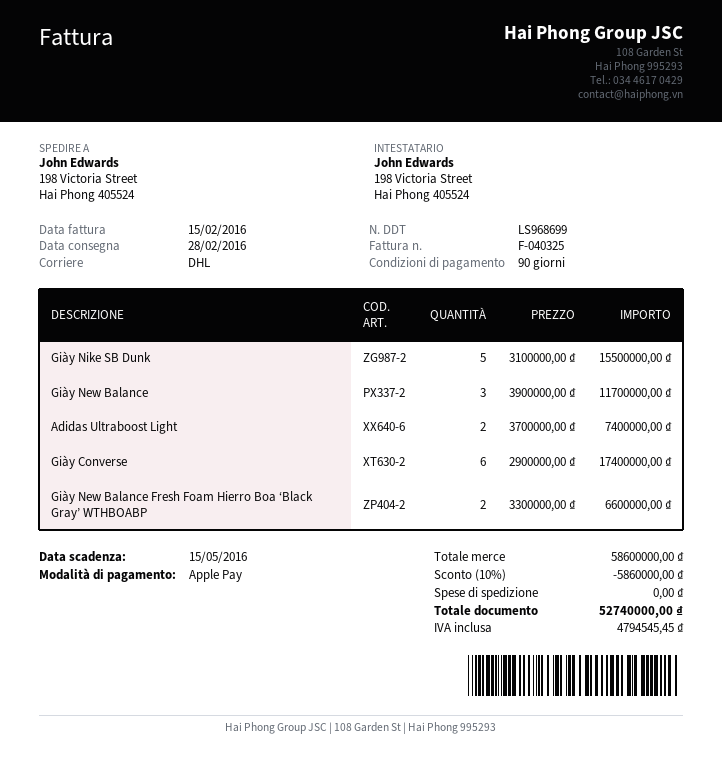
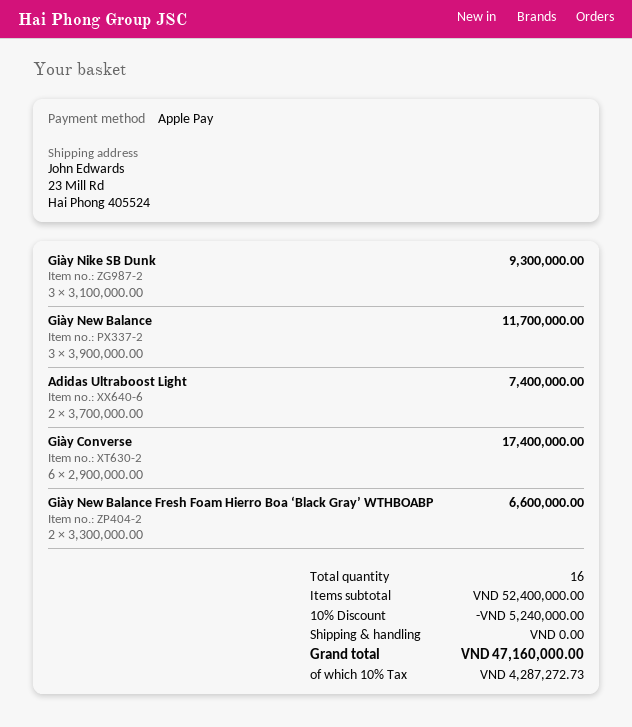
ship to: 198 Victoria Street, Hai Phong 405524 -> 23 Mill Rd, Hai Phong 405524
Giày Nike SB Dunk: 5 x 3100000.00 = 15500000.00 -> 3 x 3100000.00 = 9300000.00
subtotal: 58600000.00 -> 52400000.00
discount: 10% = 5860000.00 -> 10% = 5240000.00
tax: 4794545.45 -> 4287272.73
total: 52740000.00 -> 47160000.00

